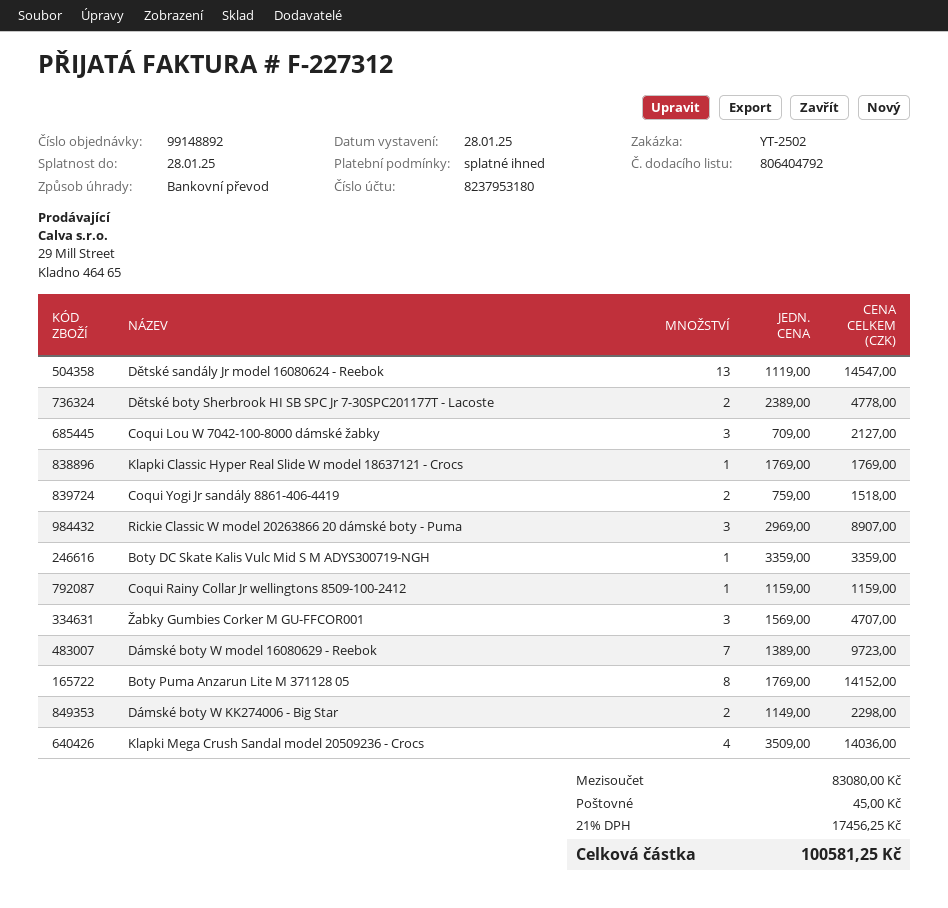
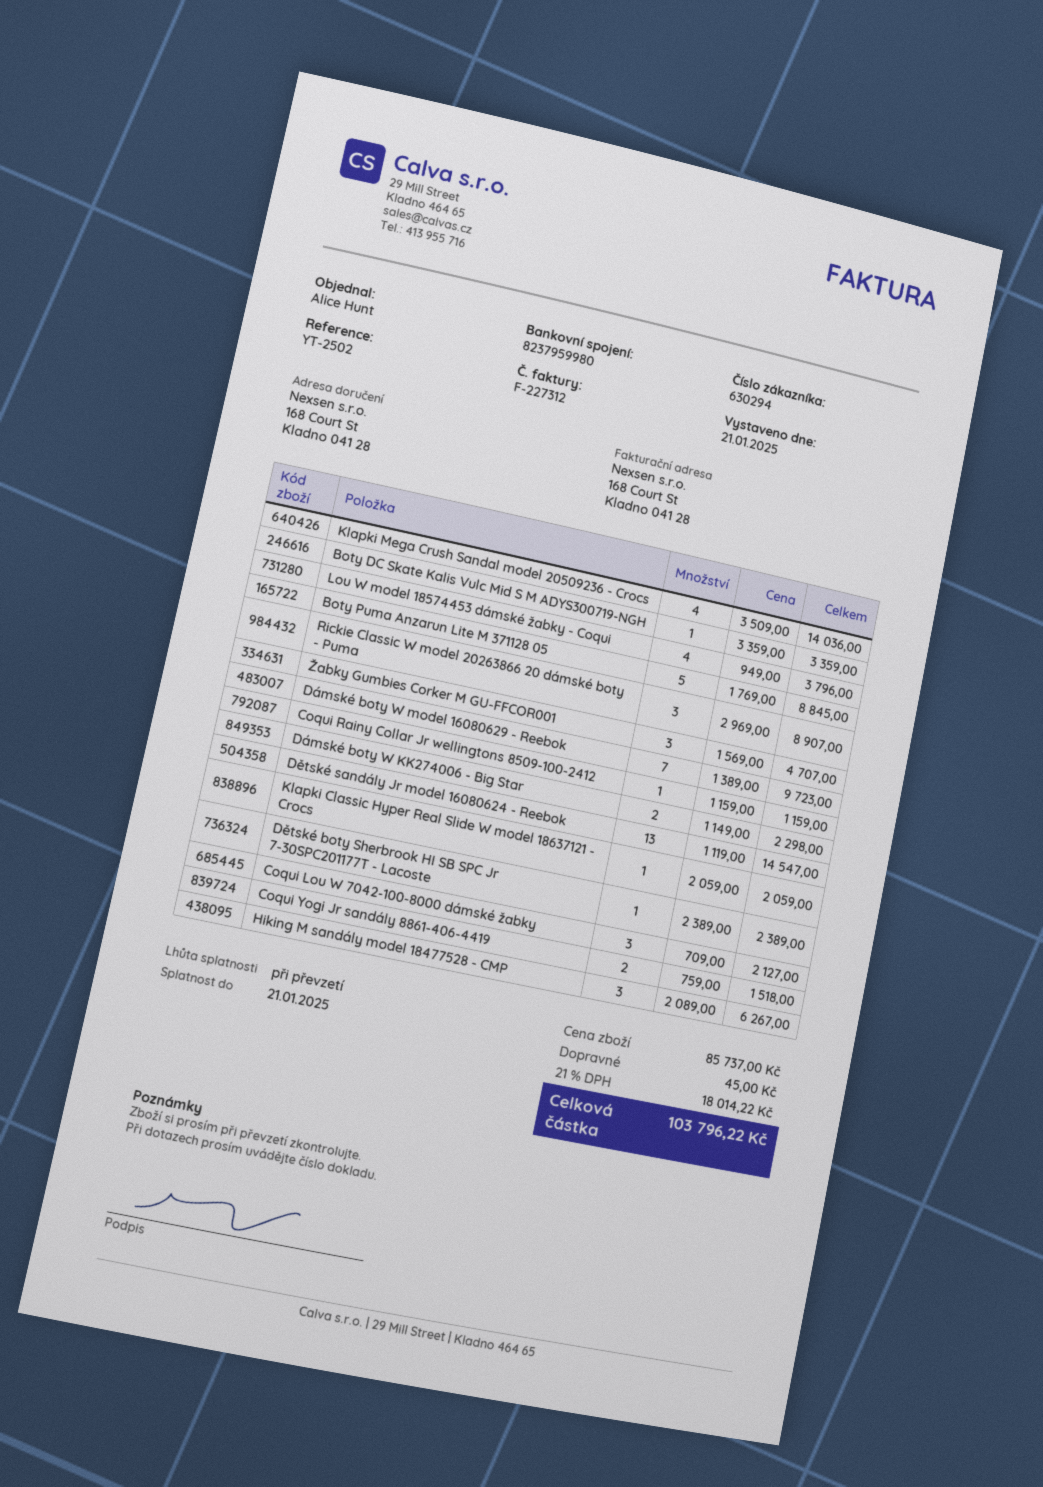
invoice date: 2025-01-28 -> 2025-01-21
due date: 2025-01-28 -> 2025-01-21
bank account: 8237953180 -> 8237959980
Dětské boty Sherbrook HI SB SPC Jr 7-30SPC201177T - Lacoste: 2 x 2389.00 = 4778.00 -> 1 x 2389.00 = 2389.00
Klapki Classic Hyper Real Slide W model 18637121 - Crocs: 1 x 1769.00 = 1769.00 -> 1 x 2059.00 = 2059.00
Boty Puma Anzarun Lite M 371128 05: 8 x 1769.00 = 14152.00 -> 5 x 1769.00 = 8845.00
Lou W model 18574453 dámské žabky - Coqui: none -> 4 x 949.00 = 3796.00
Hiking M sandály model 18477528 - CMP: none -> 3 x 2089.00 = 6267.00
subtotal: 83080.00 -> 85737.00
tax: 21% = 17456.25 -> 21% = 18014.22
total: 100581.25 -> 103796.22

